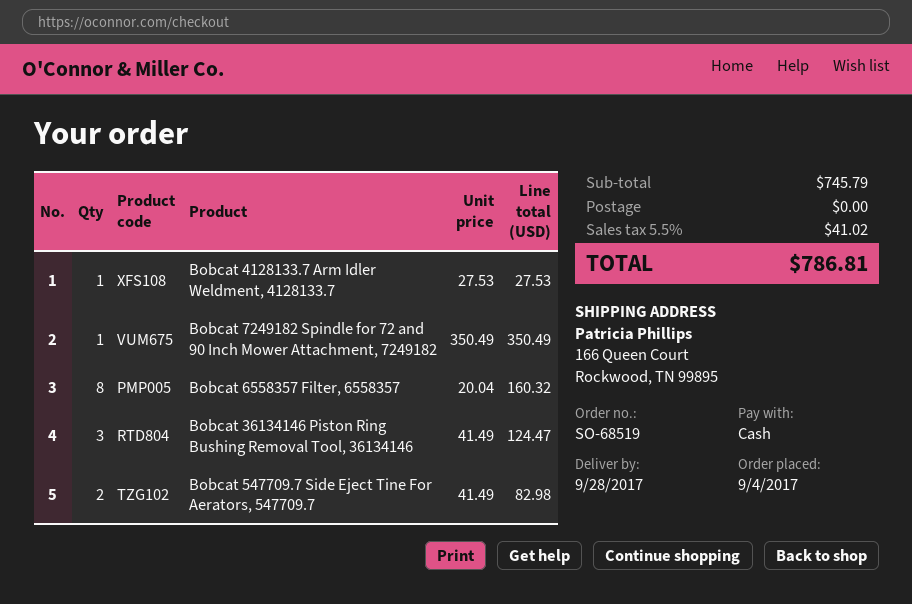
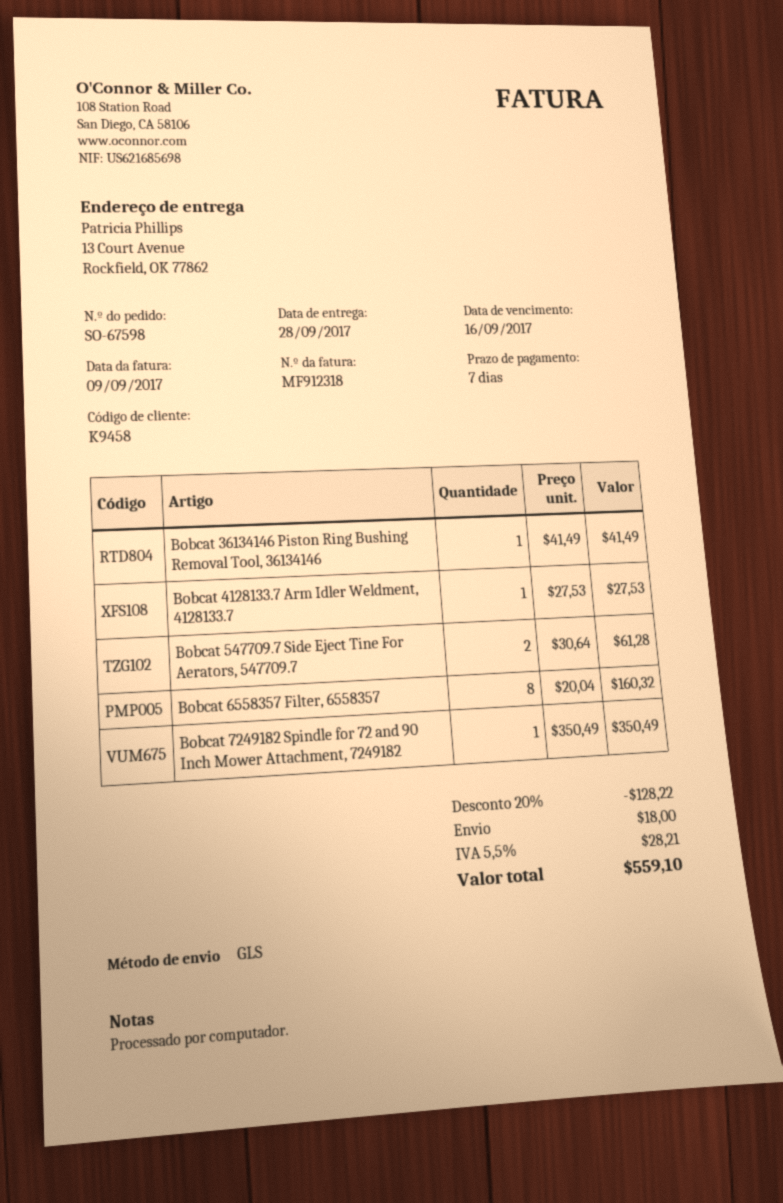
order number: SO-68519 -> SO-67598
ship to: 166 Queen Court, Rockwood, TN 99895 -> 13 Court Avenue, Rockfield, OK 77862
Bobcat 36134146 Piston Ring Bushing Removal Tool, 36134146: 3 x 41.49 = 124.47 -> 1 x 41.49 = 41.49
Bobcat 547709.7 Side Eject Tine For Aerators, 547709.7: 2 x 41.49 = 82.98 -> 2 x 30.64 = 61.28
discount: none -> 20% = 128.22
shipping: 0.00 -> 18.00
tax: 5.5% = 41.02 -> 5.5% = 28.21
total: 786.81 -> 559.10

